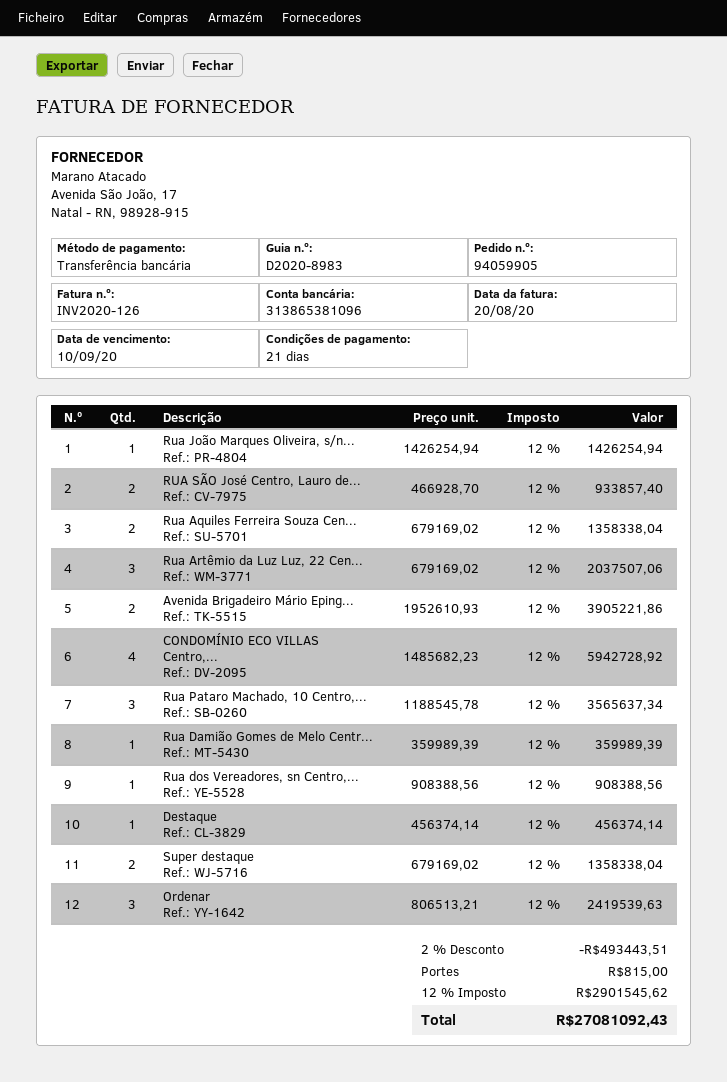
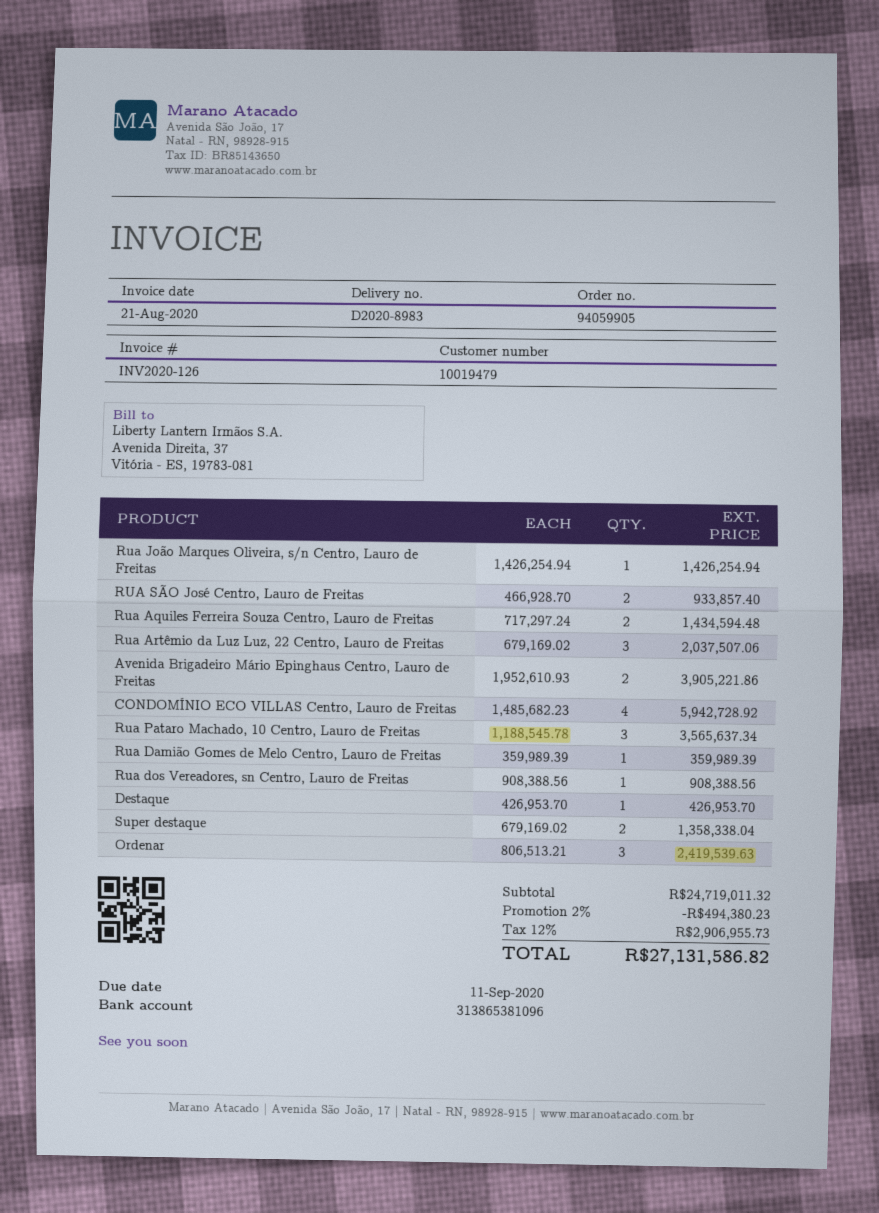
invoice date: 2020-08-20 -> 2020-08-21
due date: 2020-09-10 -> 2020-09-11
Rua Aquiles Ferreira Souza Cen...: 2 x 679169.02 = 1358338.04 -> 2 x 717297.24 = 1434594.48
Destaque: 1 x 456374.14 = 456374.14 -> 1 x 426953.70 = 426953.70
discount: 2% = 493443.51 -> 2% = 494380.23
shipping: 815.00 -> none
tax: 12% = 2901545.62 -> 12% = 2906955.73
total: 27081092.43 -> 27131586.82

